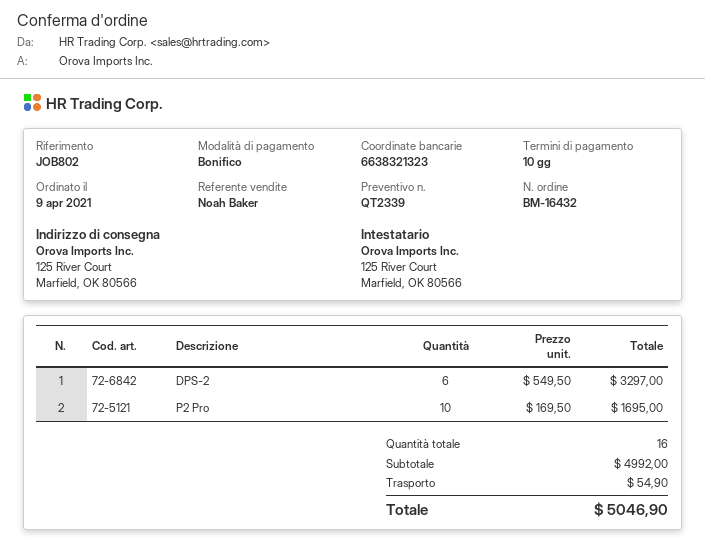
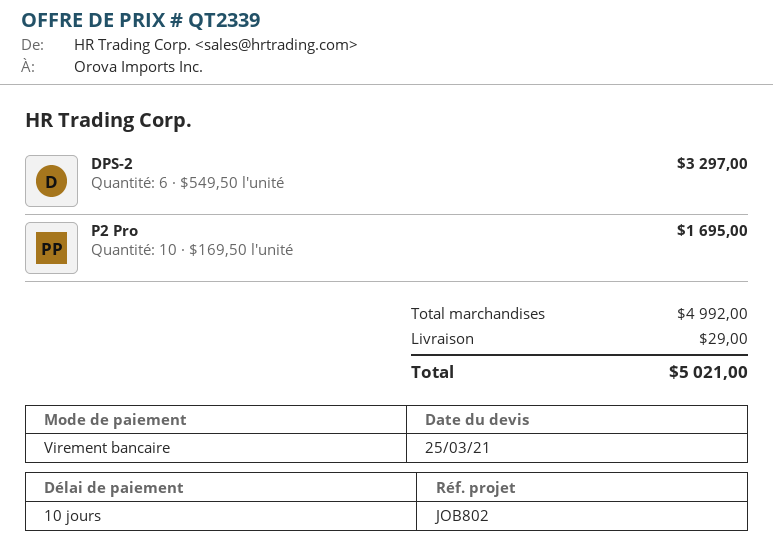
shipping: 54.90 -> 29.00
total: 5046.90 -> 5021.00

